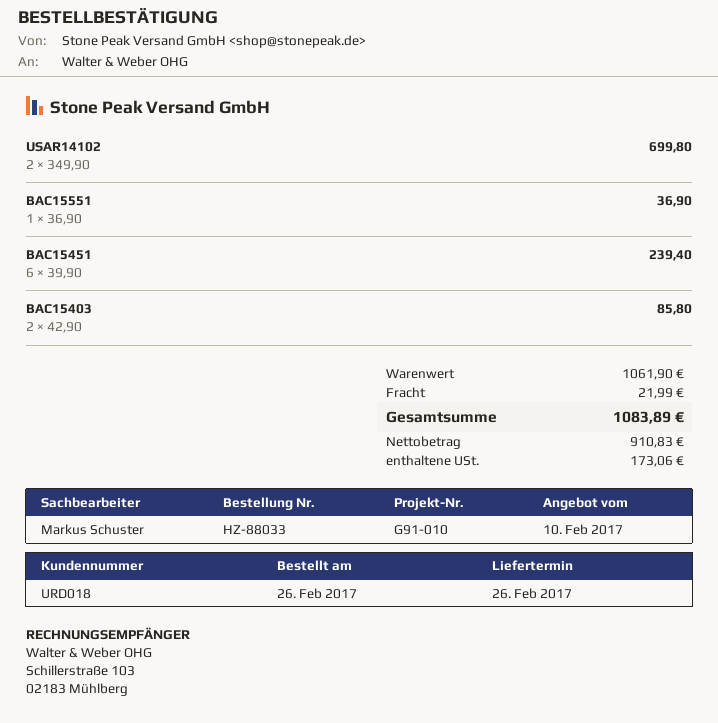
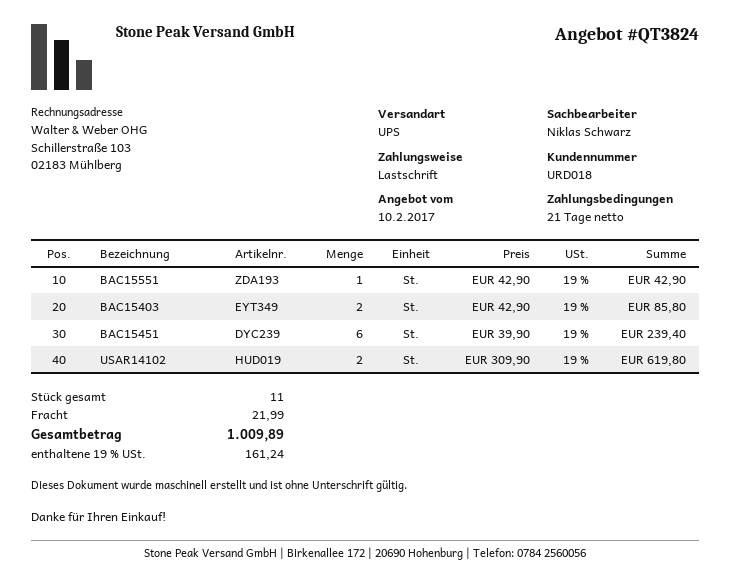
sales rep: Markus Schuster -> Niklas Schwarz
USAR14102: 2 x 349.90 = 699.80 -> 2 x 309.90 = 619.80
BAC15551: 1 x 36.90 = 36.90 -> 1 x 42.90 = 42.90
tax: 173.06 -> 161.24
total: 1083.89 -> 1009.89

